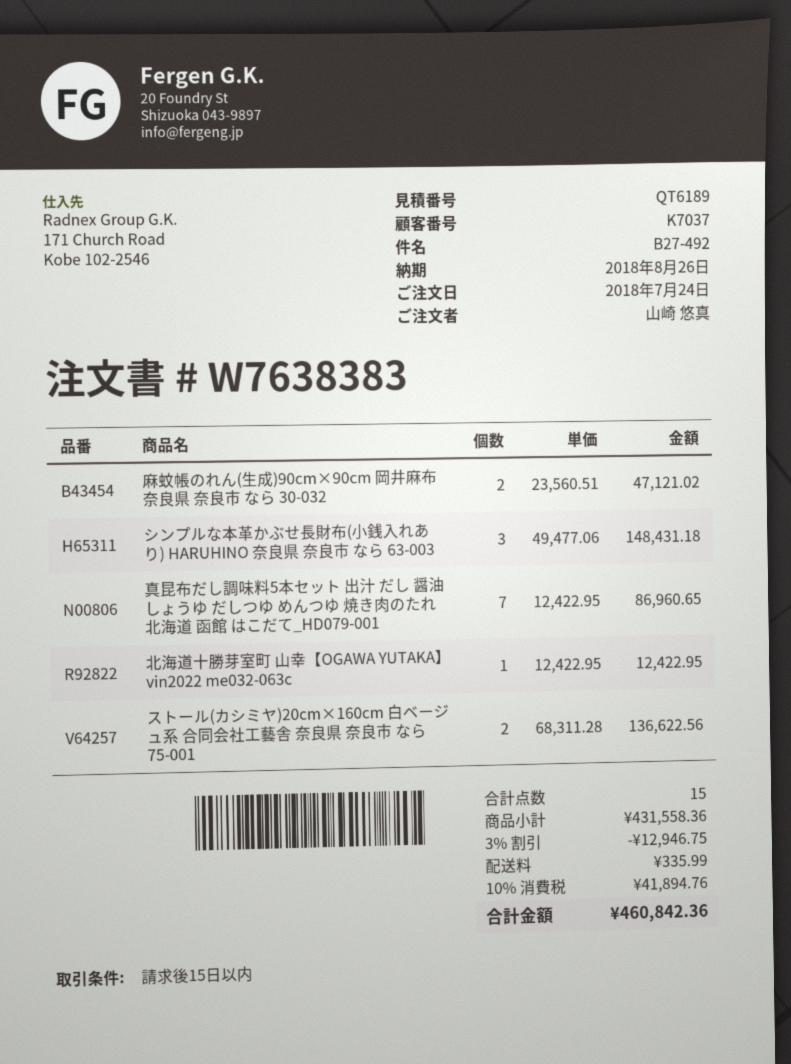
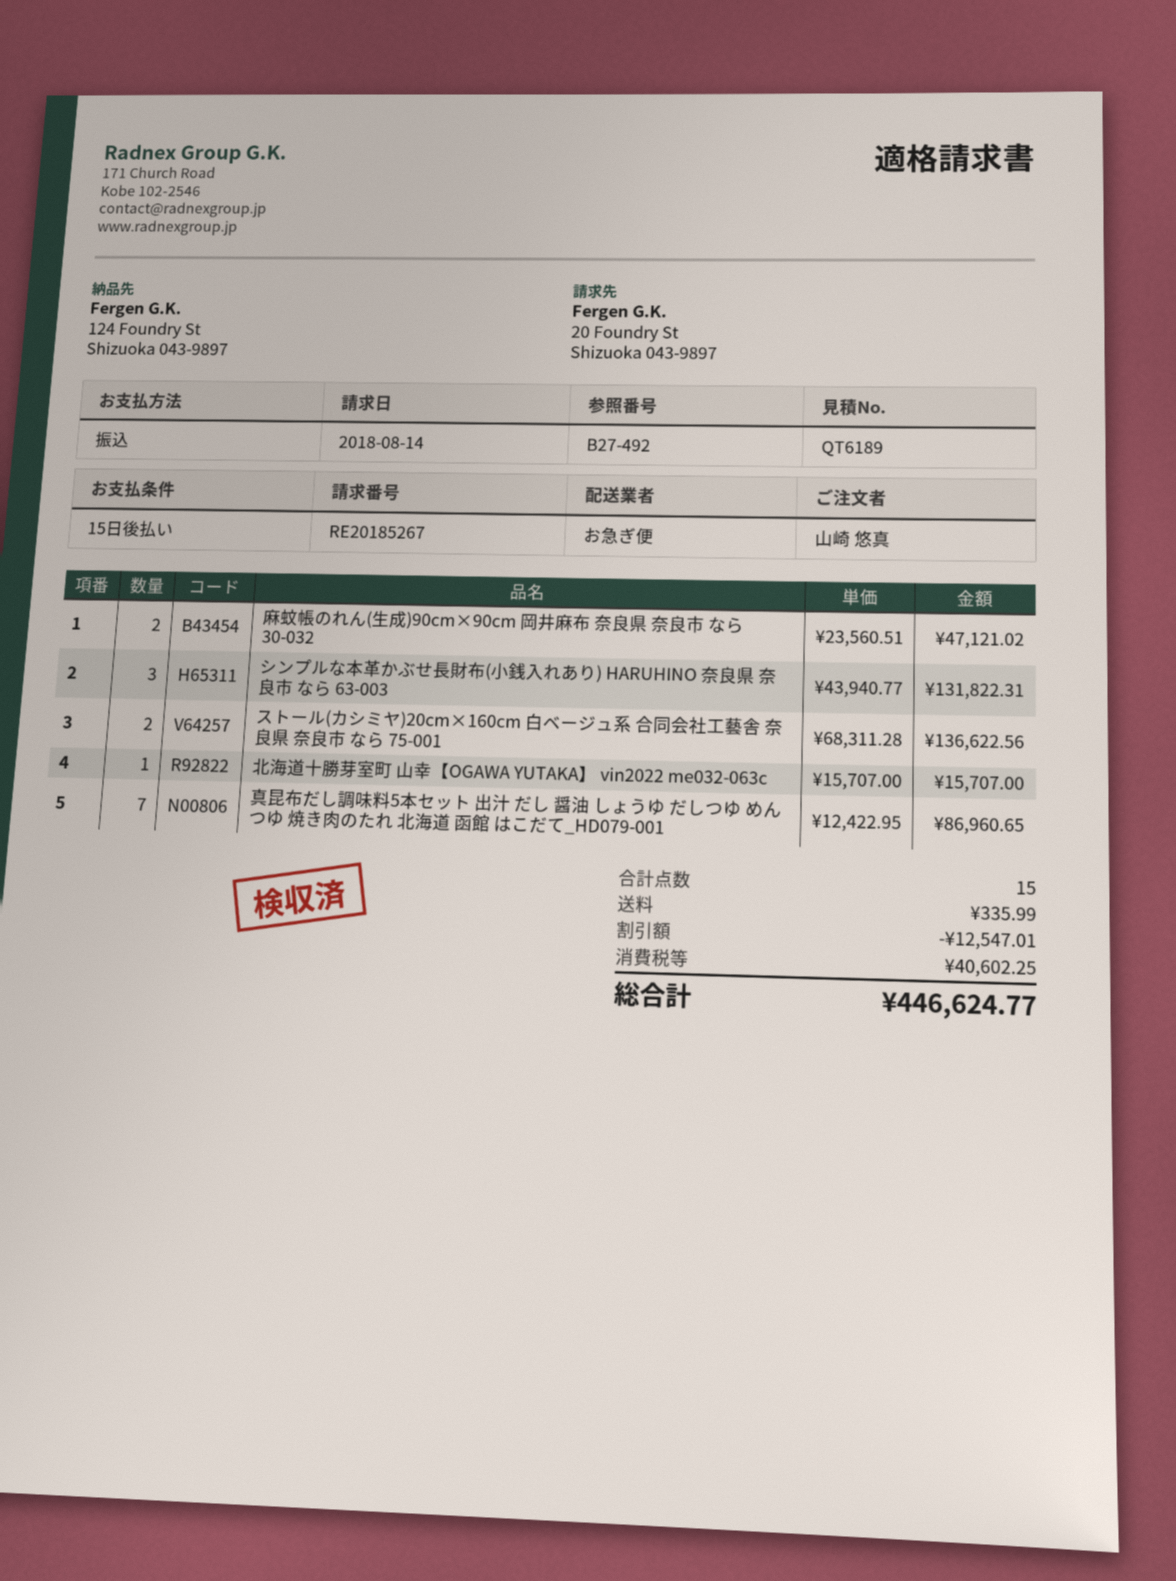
シンプルな本革かぶせ長財布(小銭入れあり) HARUHINO 奈良県 奈良市 なら 63-003: 3 x 49477.06 = 148431.18 -> 3 x 43940.77 = 131822.31
北海道十勝芽室町 山幸【OGAWA YUTAKA】 vin2022 me032-063c: 1 x 12422.95 = 12422.95 -> 1 x 15707.00 = 15707.00
discount: 12946.75 -> 12547.01
tax: 41894.76 -> 40602.25
total: 460842.36 -> 446624.77

